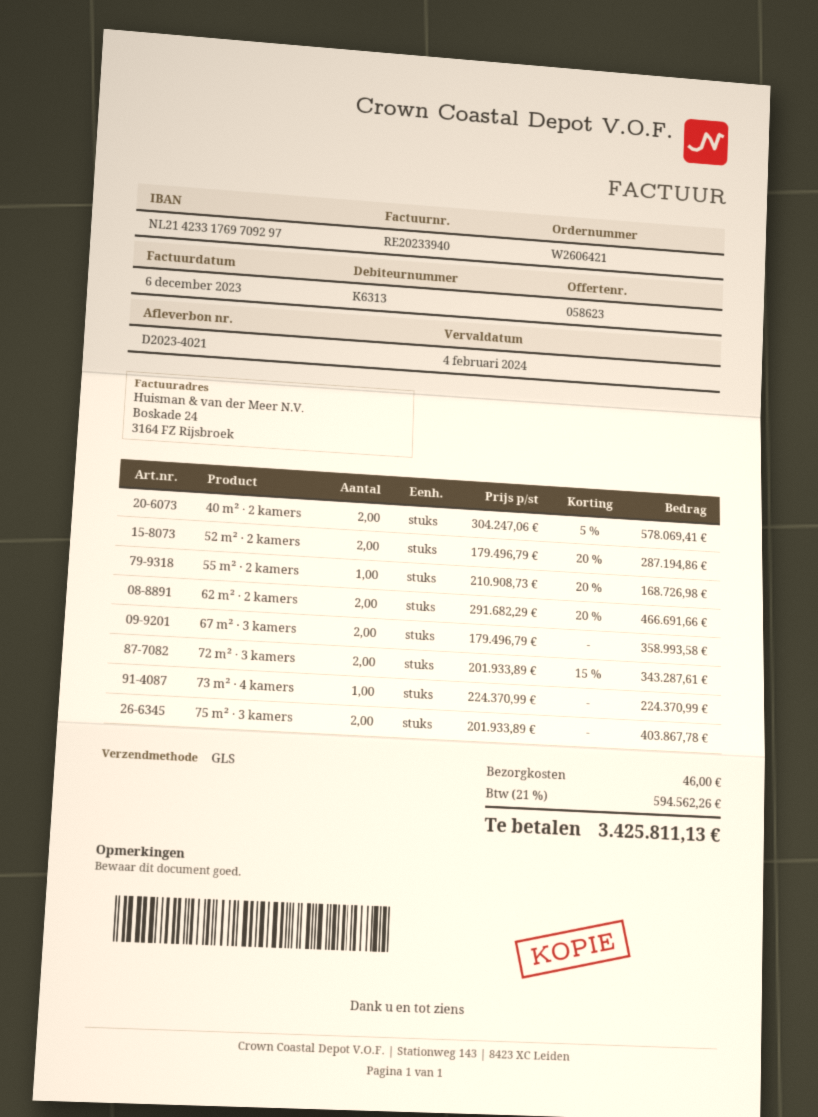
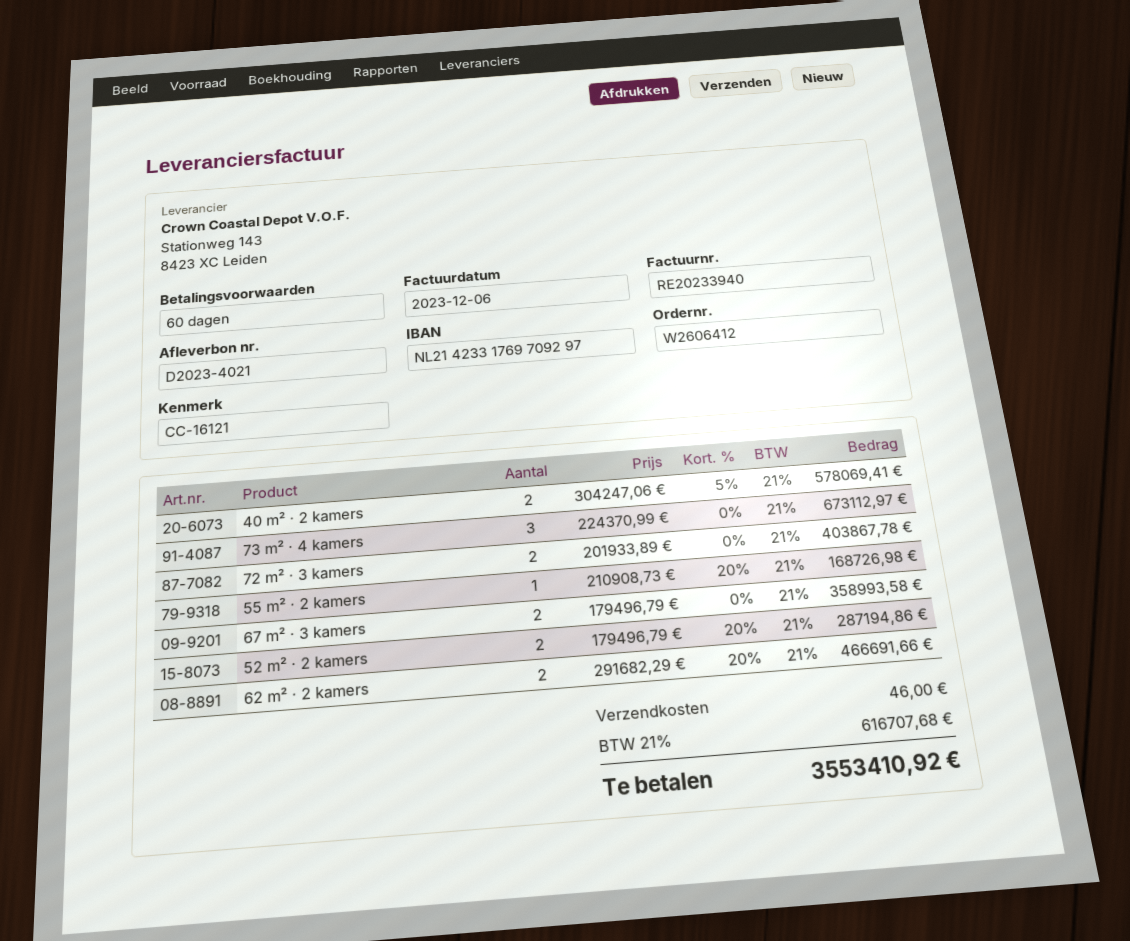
order number: W2606421 -> W2606412
72 m² · 3 kamers: 2 x 201933.89 - 15% = 343287.61 -> 2 x 201933.89 = 403867.78
73 m² · 4 kamers: 1 x 224370.99 = 224370.99 -> 3 x 224370.99 = 673112.97
75 m² · 3 kamers: 2 x 201933.89 = 403867.78 -> none
tax: 21% = 594562.26 -> 21% = 616707.68
total: 3425811.13 -> 3553410.92

